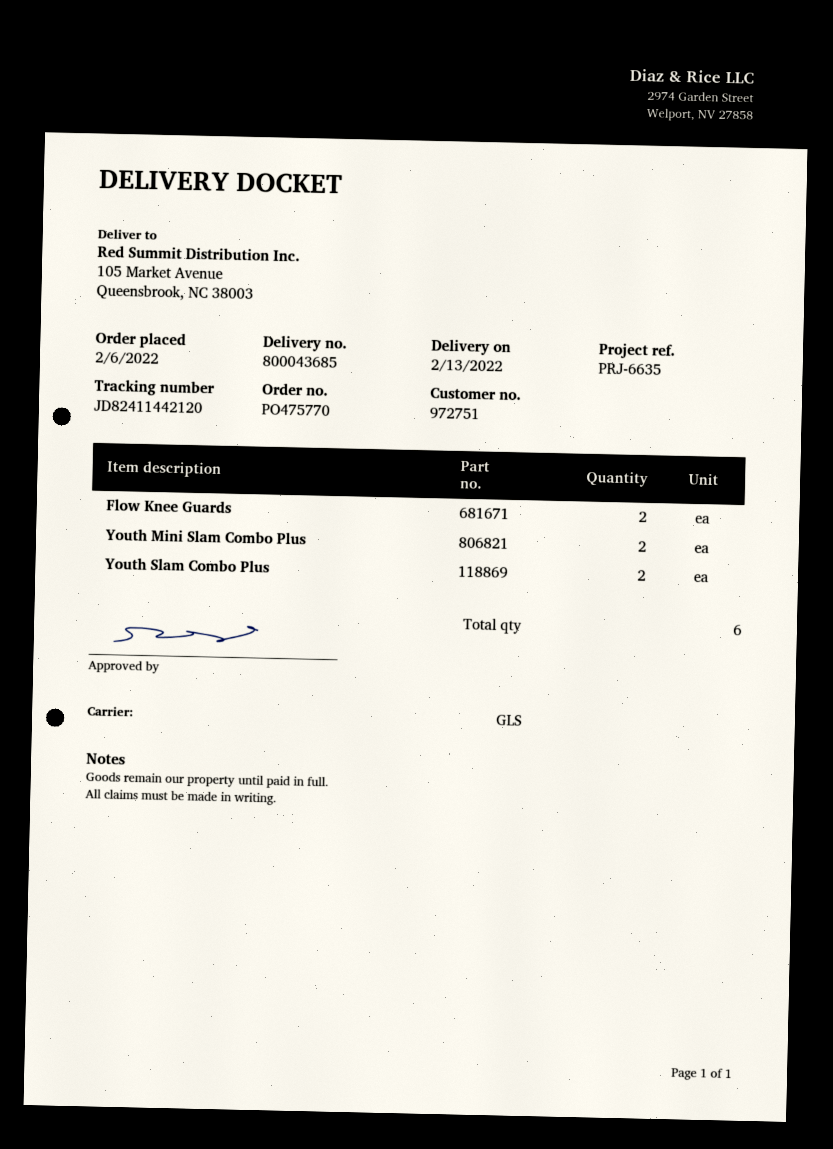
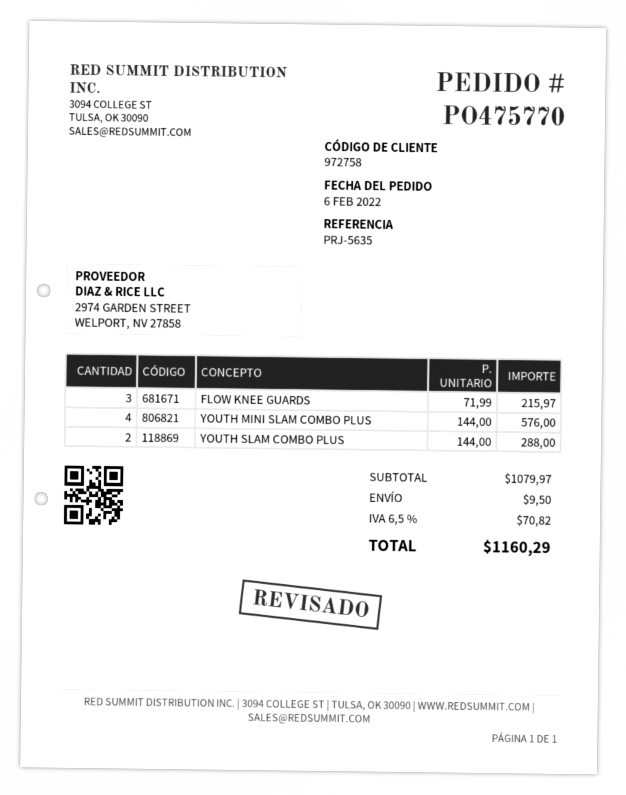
customer number: 972751 -> 972758
reference: PRJ-6635 -> PRJ-5635
Flow Knee Guards: 2 -> 3
Youth Mini Slam Combo Plus: 2 -> 4

